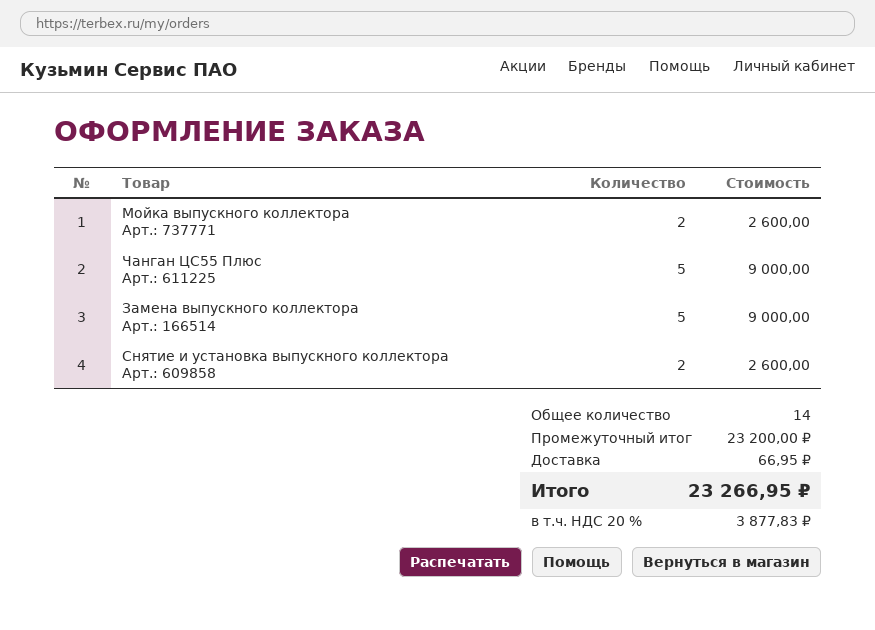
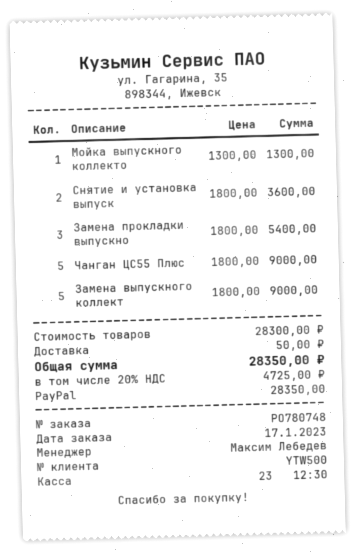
Мойка выпускного коллектора: 2 for 2600.00 -> 1 for 1300.00
Снятие и установка выпускного коллектора: 2 for 2600.00 -> 2 for 3600.00
Замена прокладки выпускно: none -> 3 for 5400.00
subtotal: 23200.00 -> 28300.00
shipping: 66.95 -> 50.00
tax: 20% = 3877.83 -> 20% = 4725.00
total: 23266.95 -> 28350.00

